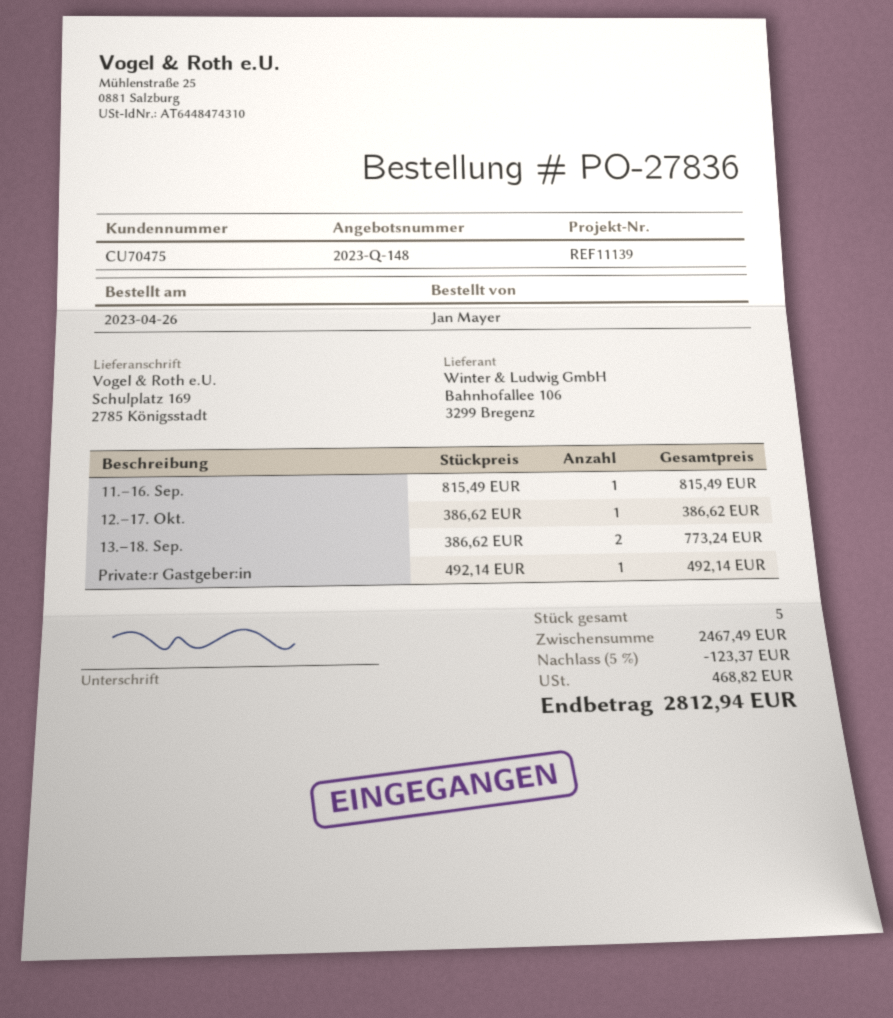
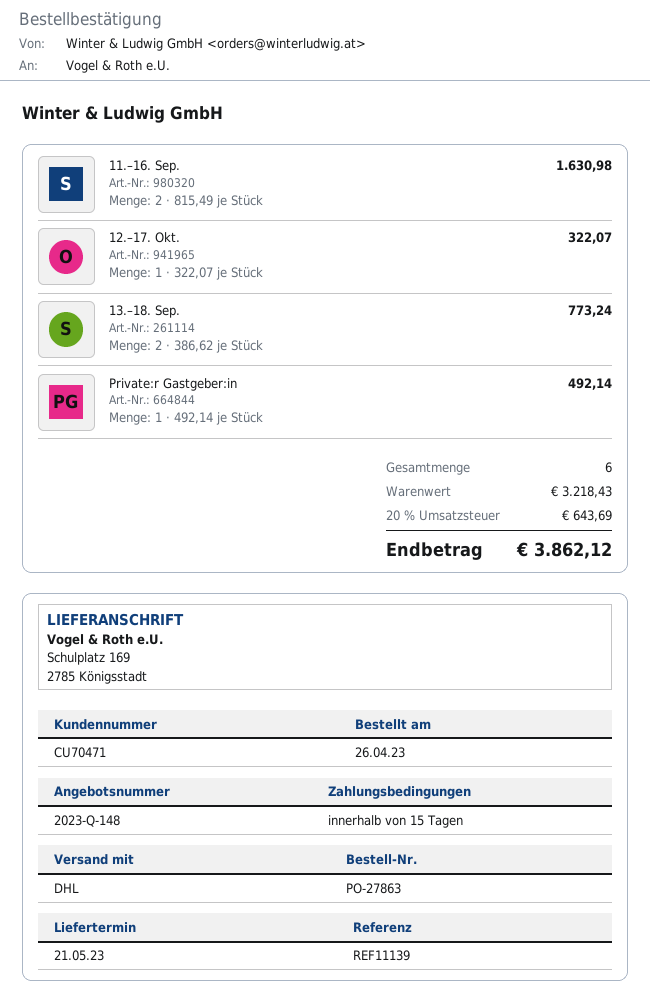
order number: PO-27836 -> PO-27863
customer number: CU70475 -> CU70471
11.–16. Sep.: 1 x 815.49 = 815.49 -> 2 x 815.49 = 1630.98
12.–17. Okt.: 1 x 386.62 = 386.62 -> 1 x 322.07 = 322.07
total quantity: 5 -> 6
subtotal: 2467.49 -> 3218.43
discount: 5% = 123.37 -> none
tax: 468.82 -> 643.69
total: 2812.94 -> 3862.12

